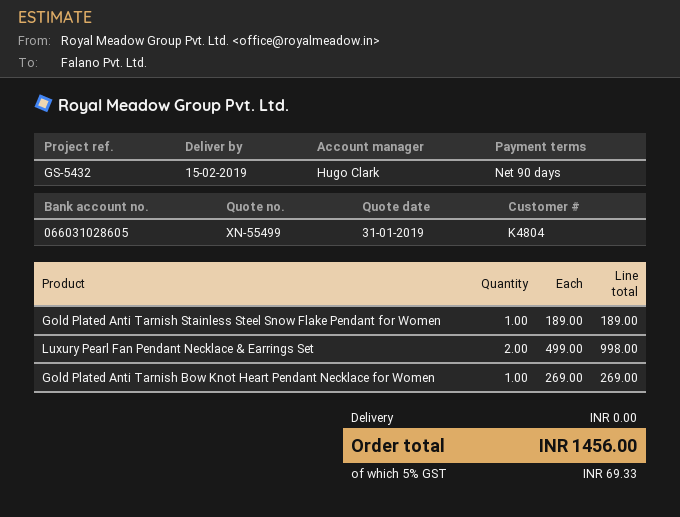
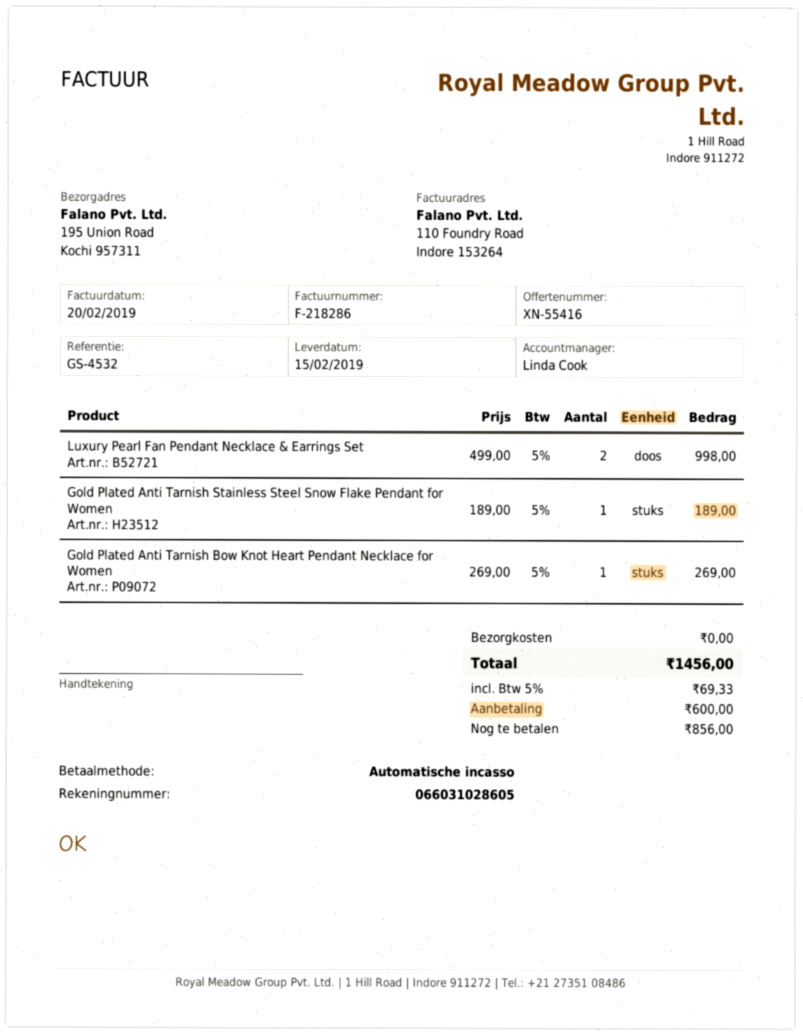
quote number: XN-55499 -> XN-55416
reference: GS-5432 -> GS-4532
sales rep: Hugo Clark -> Linda Cook

